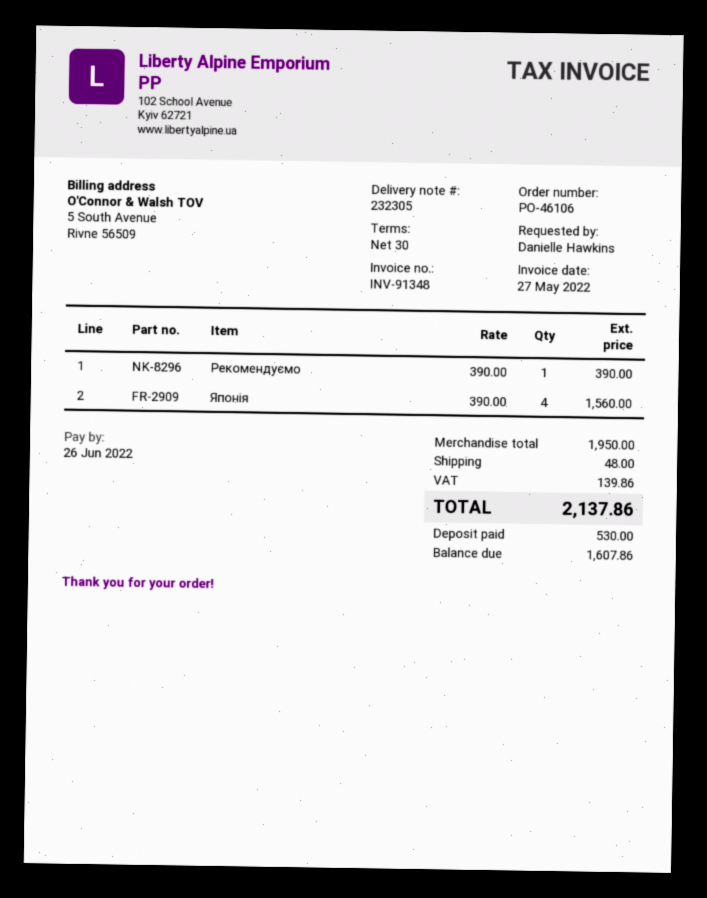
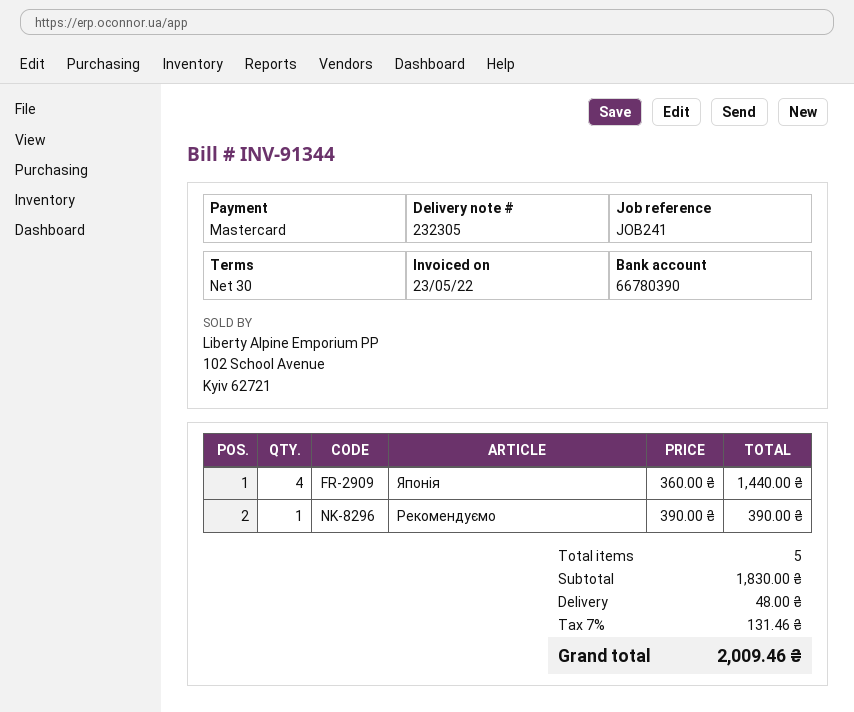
invoice number: INV-91348 -> INV-91344
invoice date: 2022-05-27 -> 2022-05-23
Японія: 4 x 390.00 = 1560.00 -> 4 x 360.00 = 1440.00
subtotal: 1950.00 -> 1830.00
tax: 139.86 -> 131.46
total: 2137.86 -> 2009.46

